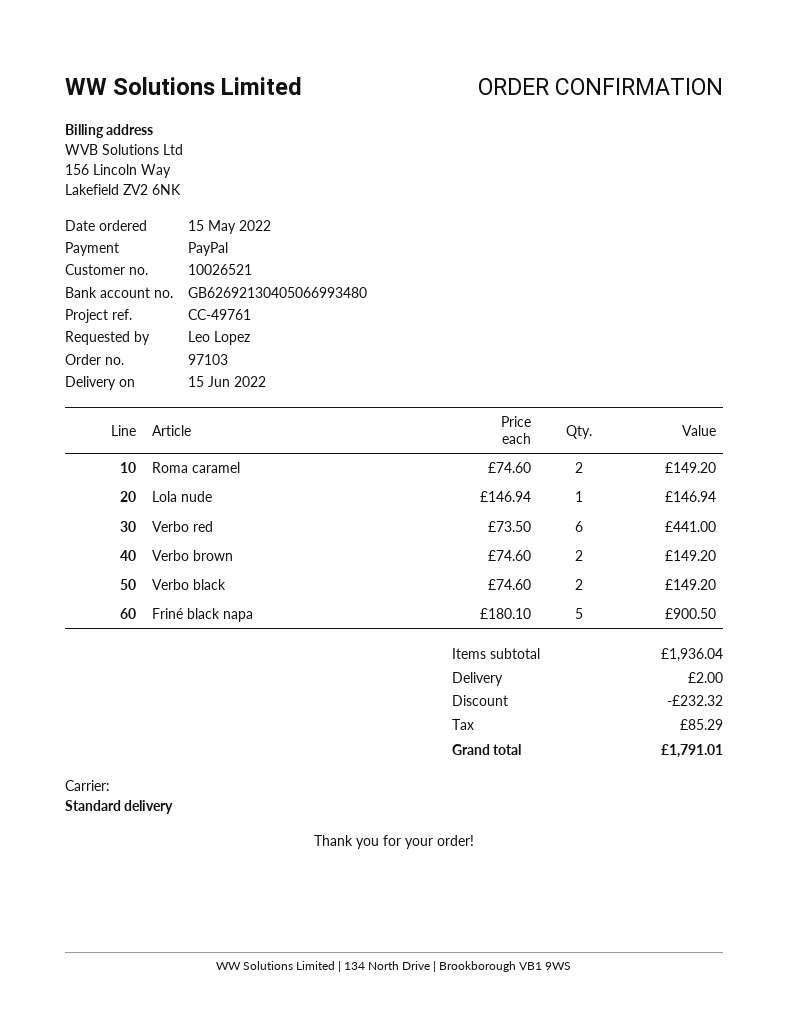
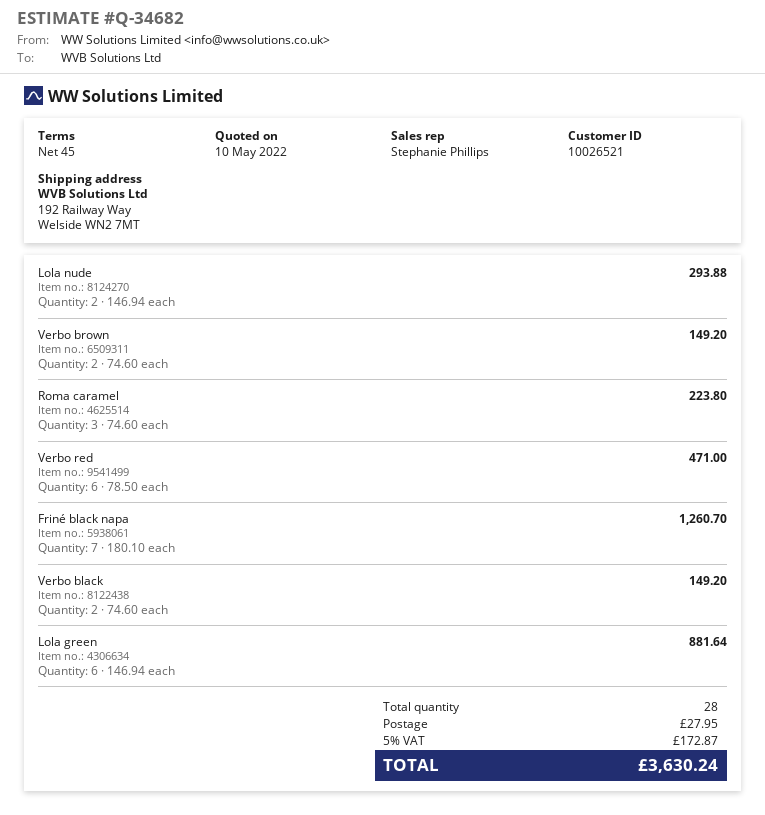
Roma caramel: 2 x 74.60 = 149.20 -> 3 x 74.60 = 223.80
Lola nude: 1 x 146.94 = 146.94 -> 2 x 146.94 = 293.88
Verbo red: 6 x 73.50 = 441.00 -> 6 x 78.50 = 471.00
Friné black napa: 5 x 180.10 = 900.50 -> 7 x 180.10 = 1260.70
Lola green: none -> 6 x 146.94 = 881.64
discount: 232.32 -> none
shipping: 2.00 -> 27.95
tax: 85.29 -> 172.87
total: 1791.01 -> 3630.24

